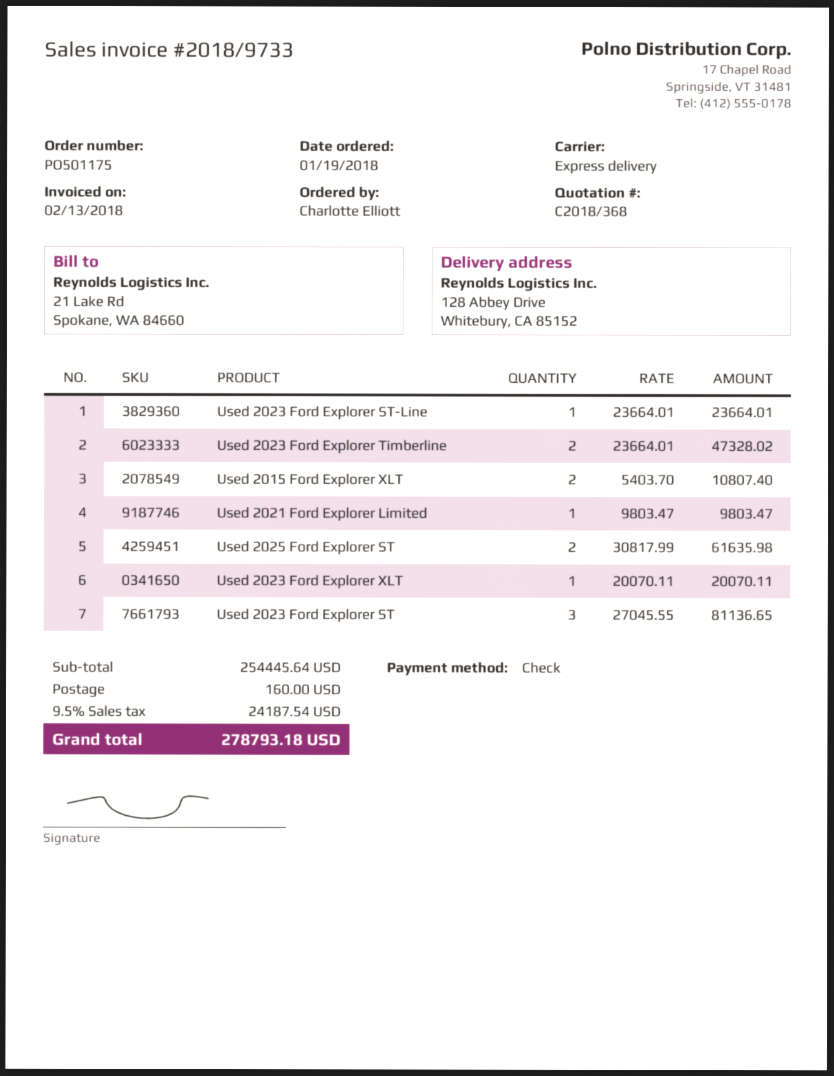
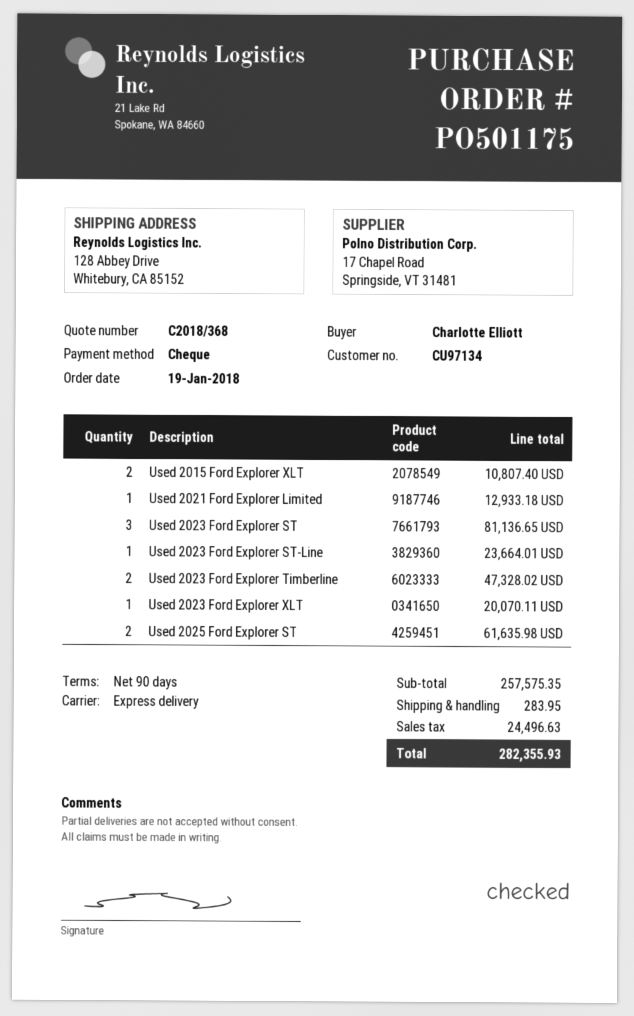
Used 2021 Ford Explorer Limited: 1 for 9803.47 -> 1 for 12933.18
subtotal: 254445.64 -> 257575.35
shipping: 160.00 -> 283.95
tax: 24187.54 -> 24496.63
total: 278793.18 -> 282355.93

